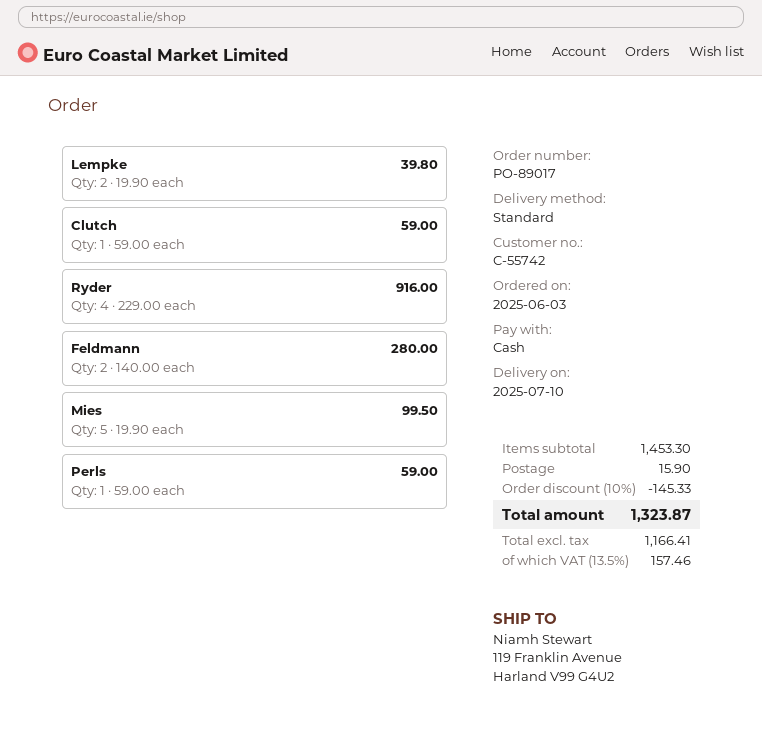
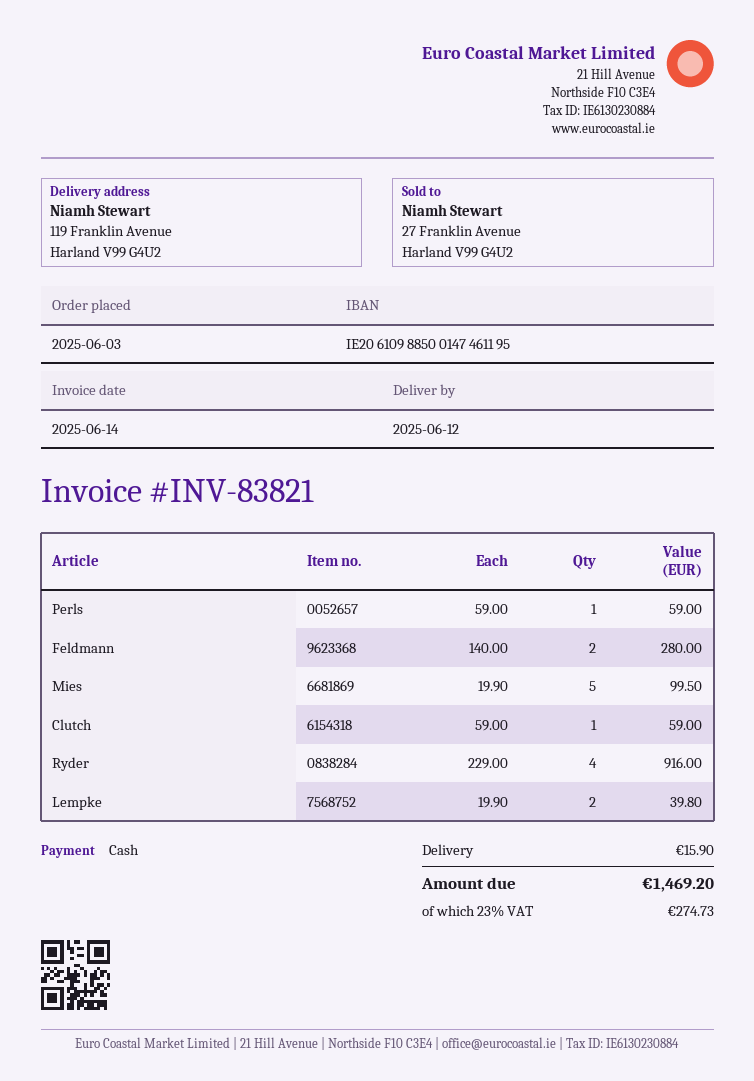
delivery date: 2025-07-10 -> 2025-06-12
discount: 10% = 145.33 -> none
tax: 13.5% = 157.46 -> 23% = 274.73
total: 1323.87 -> 1469.20

